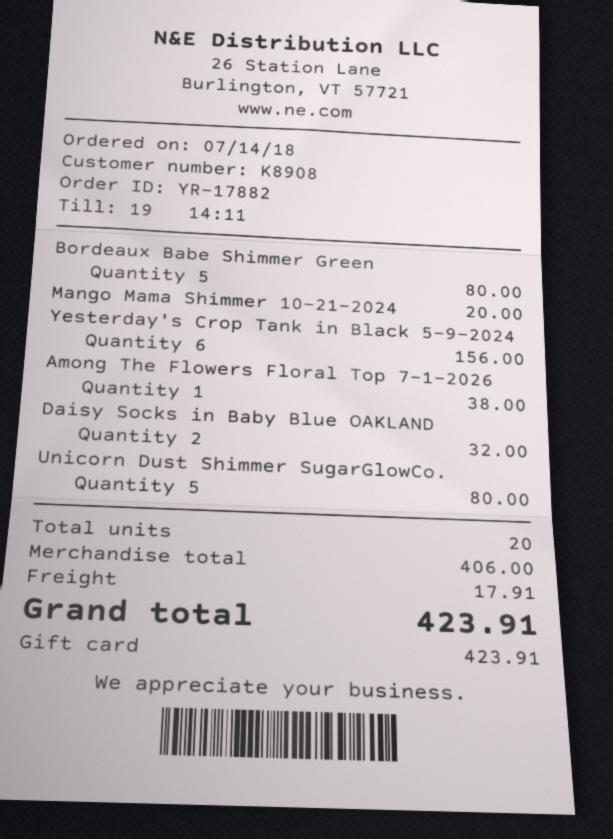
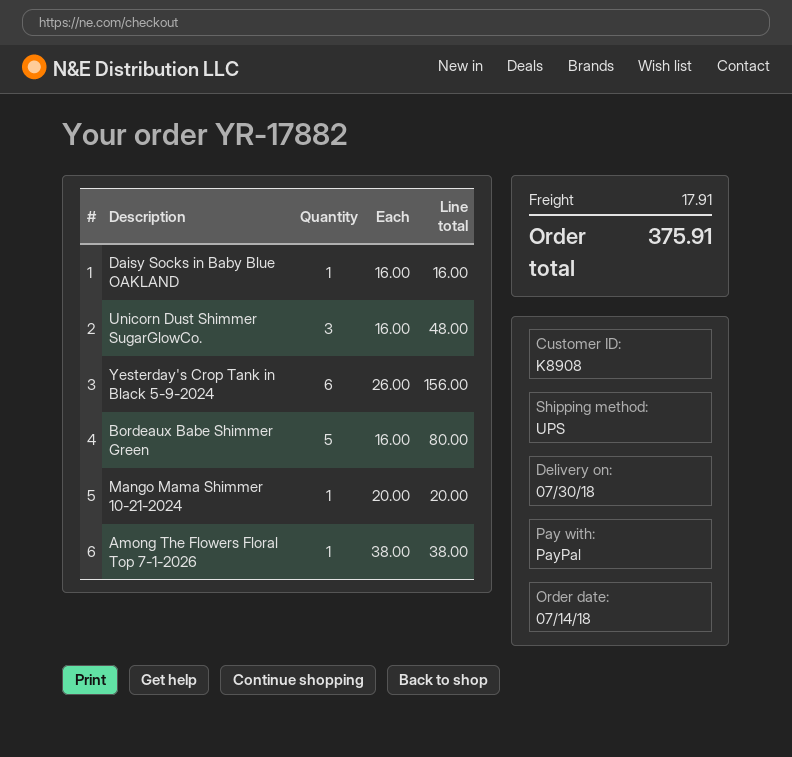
payment method: gift card -> PayPal
Daisy Socks in Baby Blue OAKLAND: 2 for 32.00 -> 1 for 16.00
Unicorn Dust Shimmer SugarGlowCo.: 5 for 80.00 -> 3 for 48.00
total: 423.91 -> 375.91

